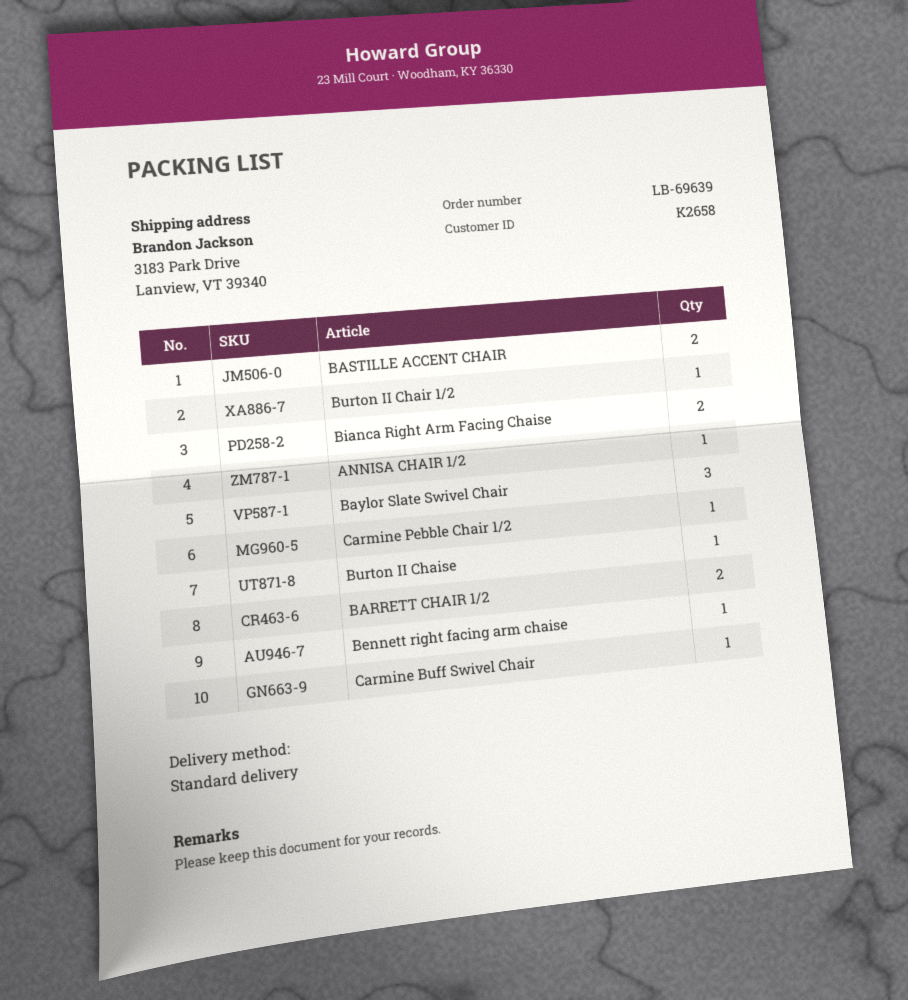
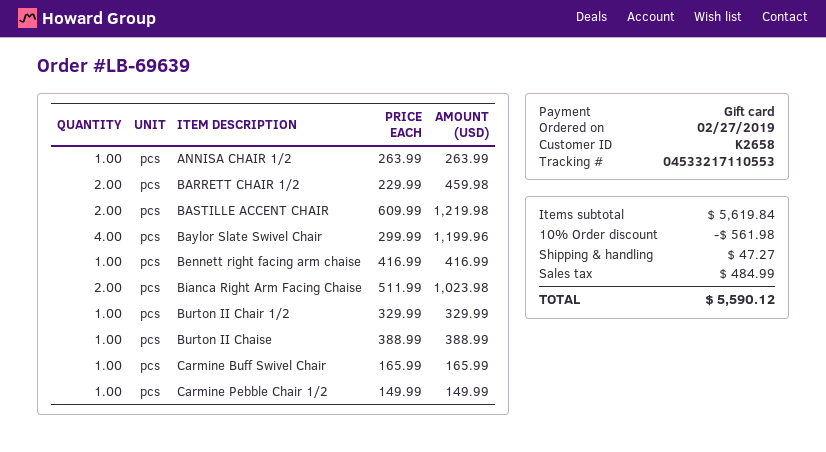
Baylor Slate Swivel Chair: 3 -> 4

